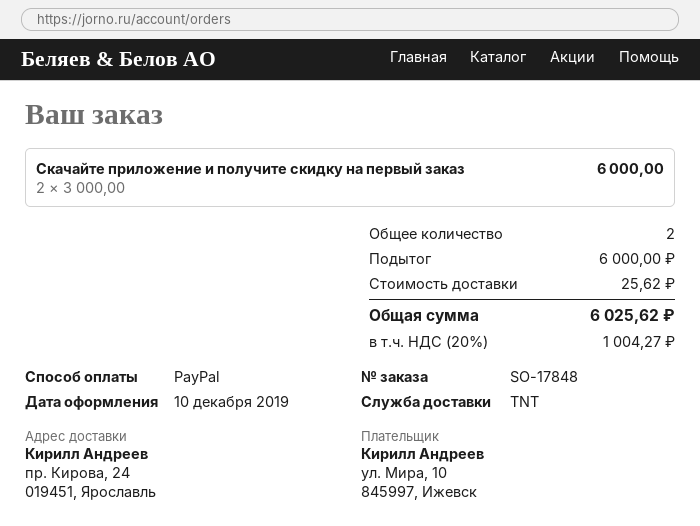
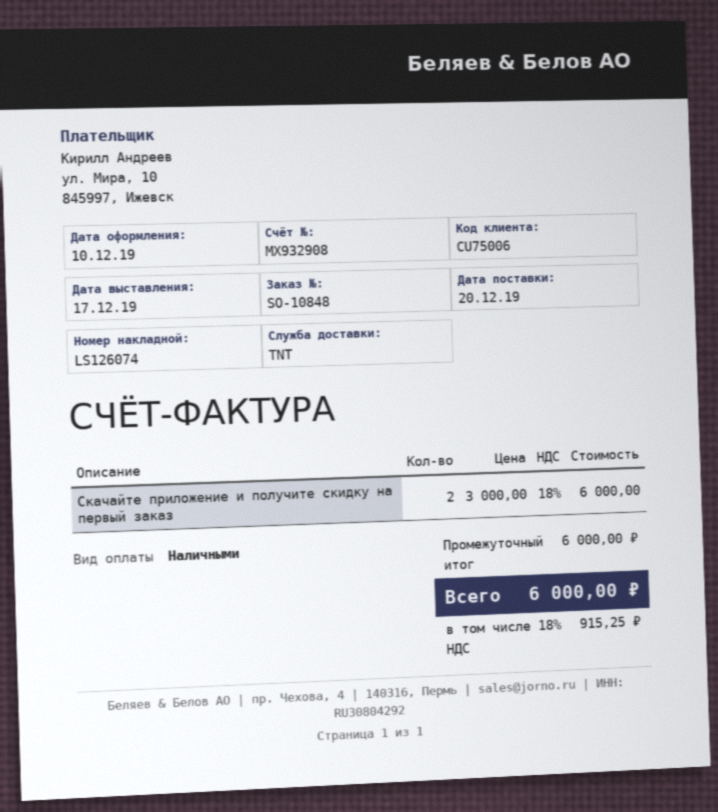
order number: SO-17848 -> SO-10848
payment method: PayPal -> cash
shipping: 25.62 -> none
tax: 20% = 1004.27 -> 18% = 915.25
total: 6025.62 -> 6000.00

